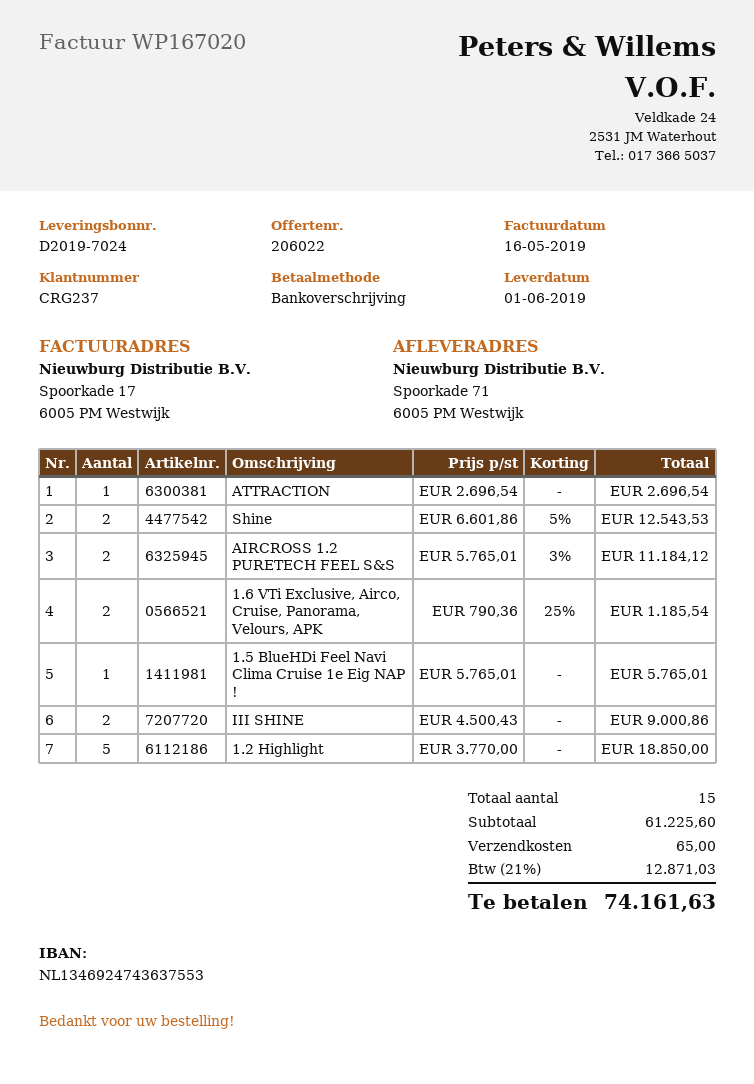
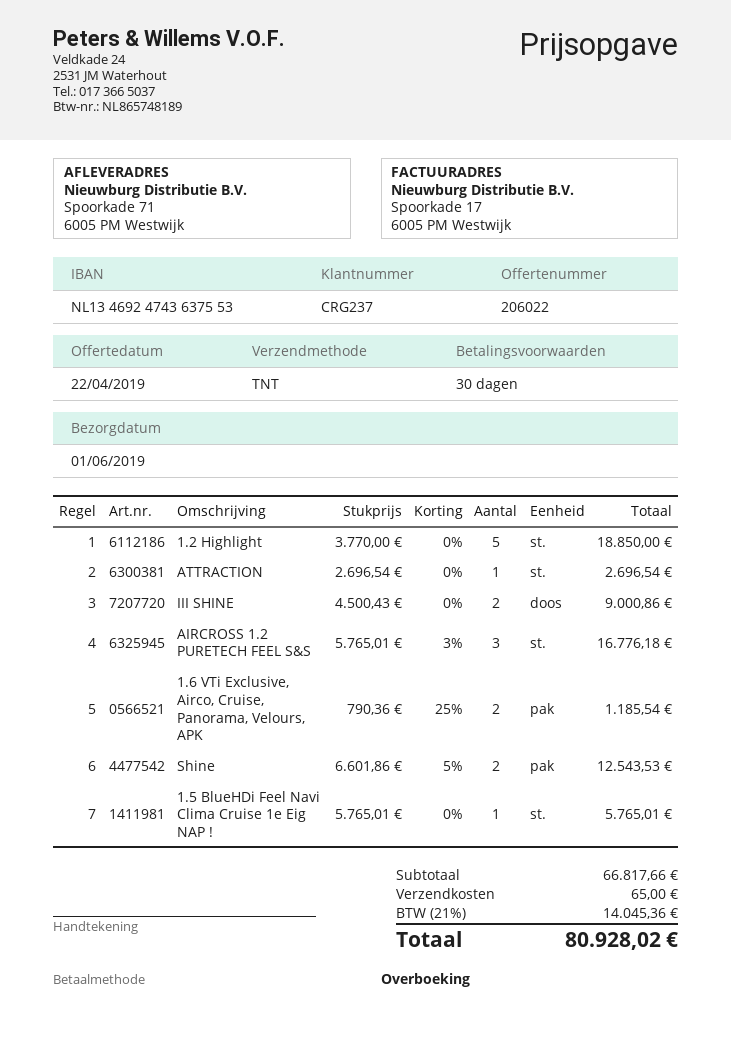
AIRCROSS 1.2 PURETECH FEEL S&S: 2 x 5765.01 - 3% = 11184.12 -> 3 x 5765.01 - 3% = 16776.18
subtotal: 61225.60 -> 66817.66
tax: 21% = 12871.03 -> 21% = 14045.36
total: 74161.63 -> 80928.02

